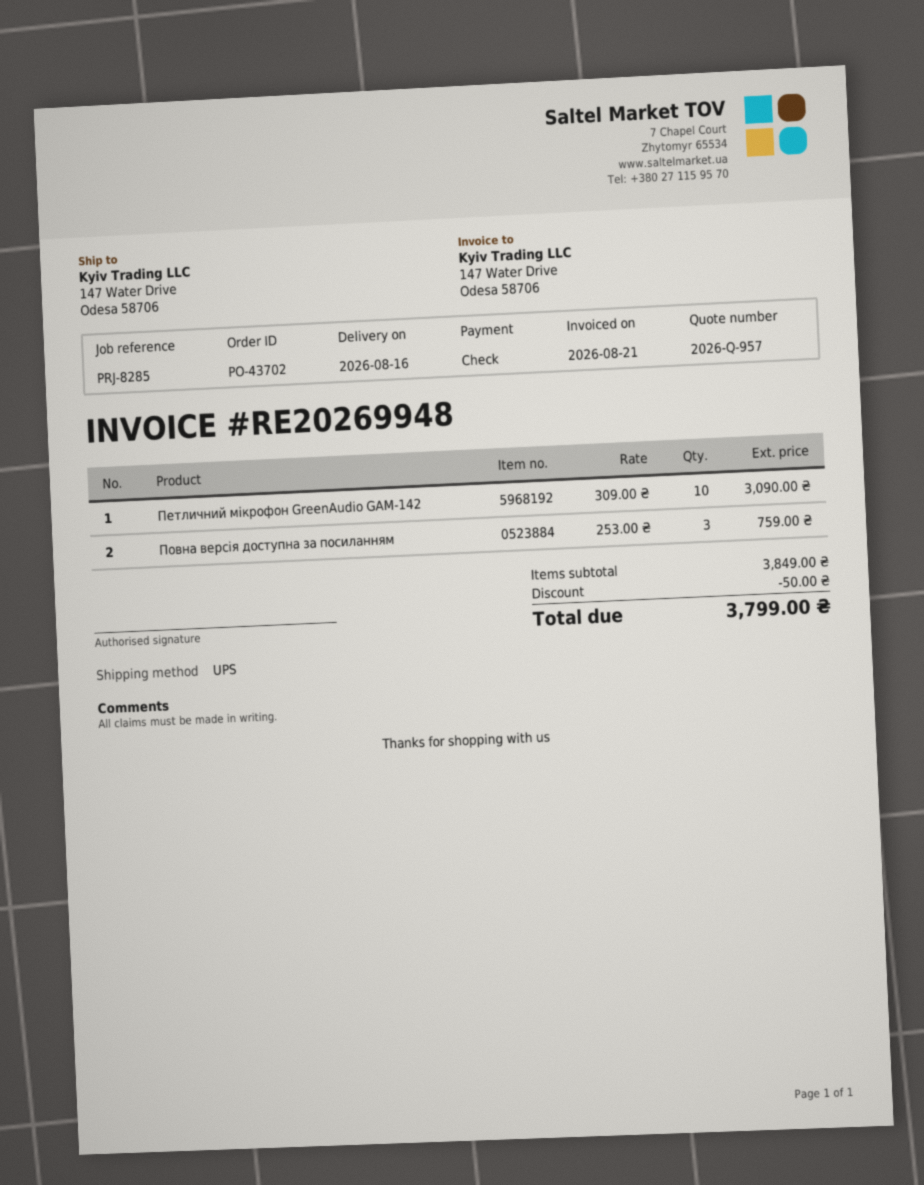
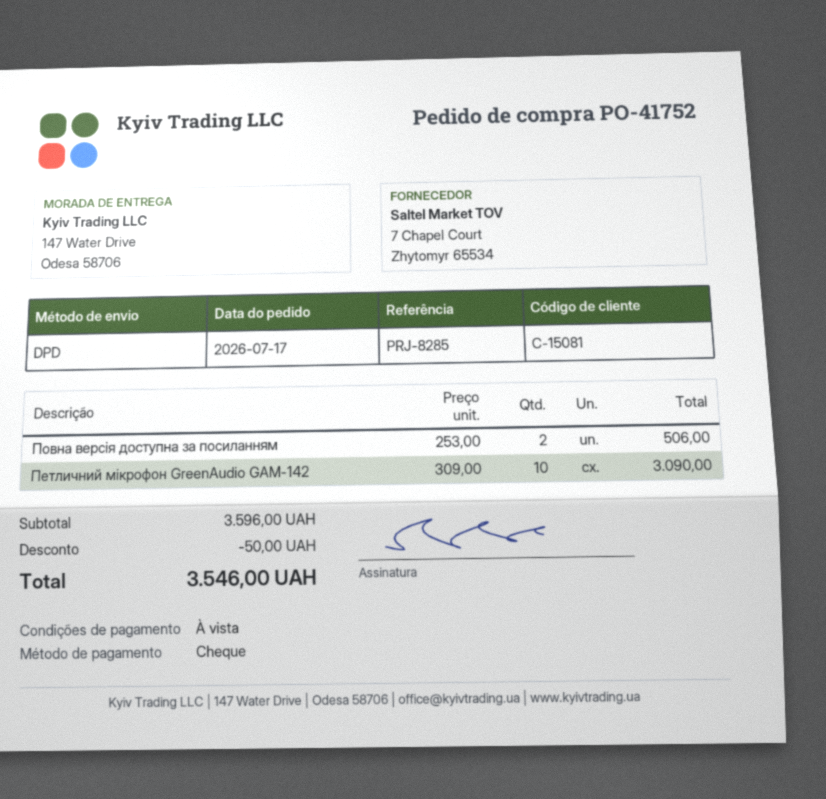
order number: PO-43702 -> PO-41752
shipping method: UPS -> DPD
Повна версія доступна за посиланням: 3 x 253.00 = 759.00 -> 2 x 253.00 = 506.00
subtotal: 3849.00 -> 3596.00
total: 3799.00 -> 3546.00

